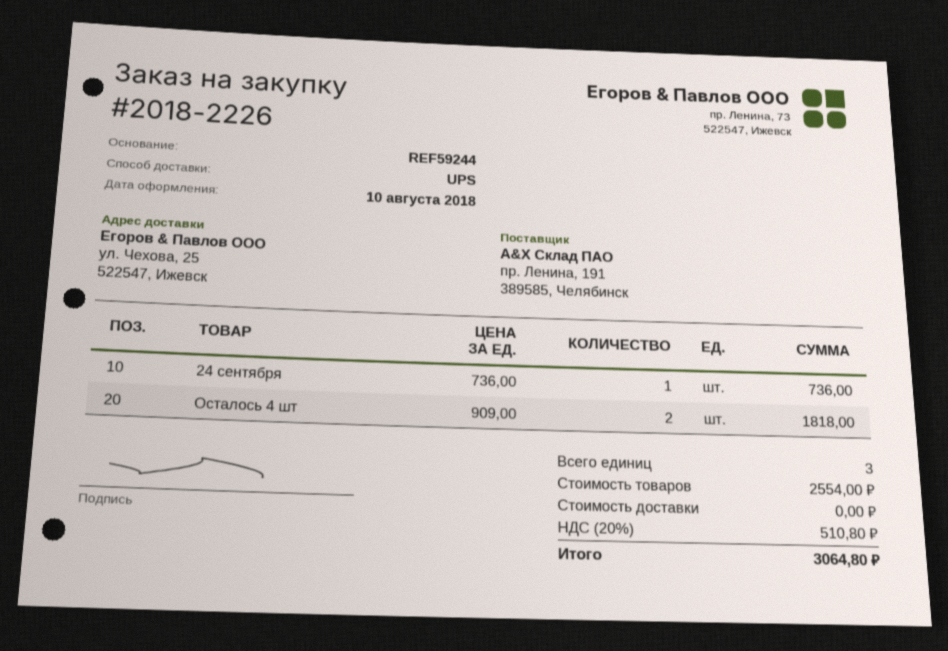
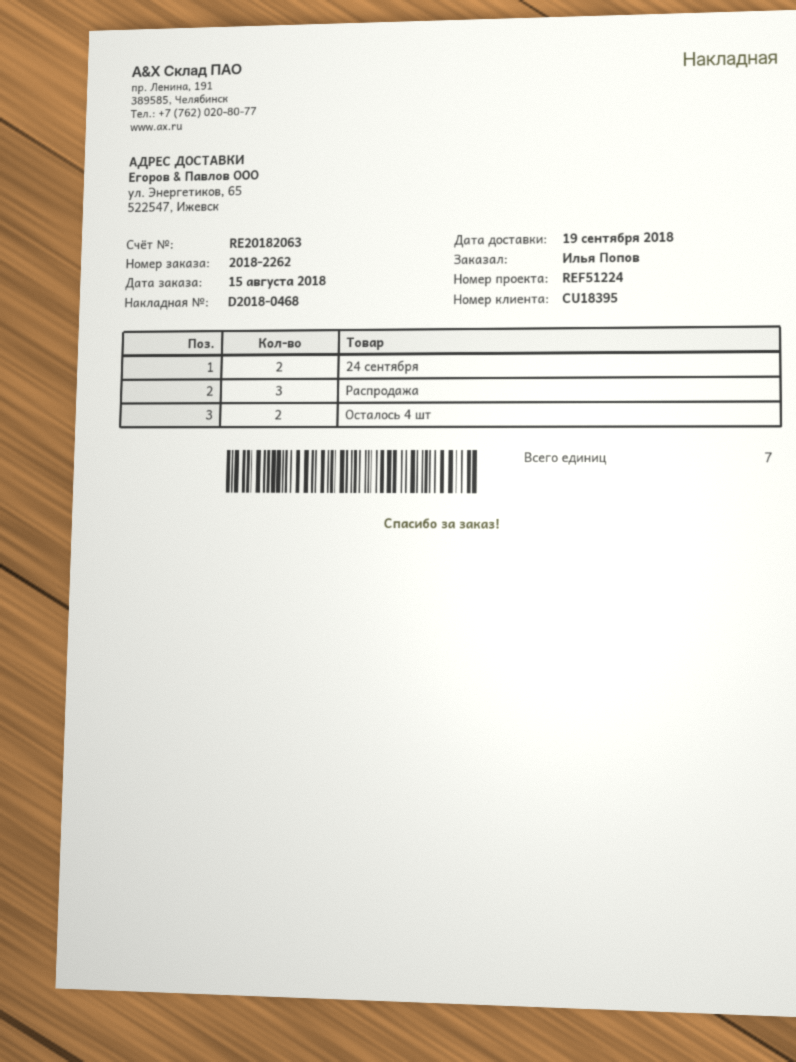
order number: 2018-2226 -> 2018-2262
order date: 2018-08-10 -> 2018-08-15
reference: REF59244 -> REF51224
ship to: ул. Чехова, 25, 522547, Ижевск -> ул. Энергетиков, 65, 522547, Ижевск
24 сентября: 1 -> 2
Распродажа: none -> 3
total quantity: 3 -> 7

